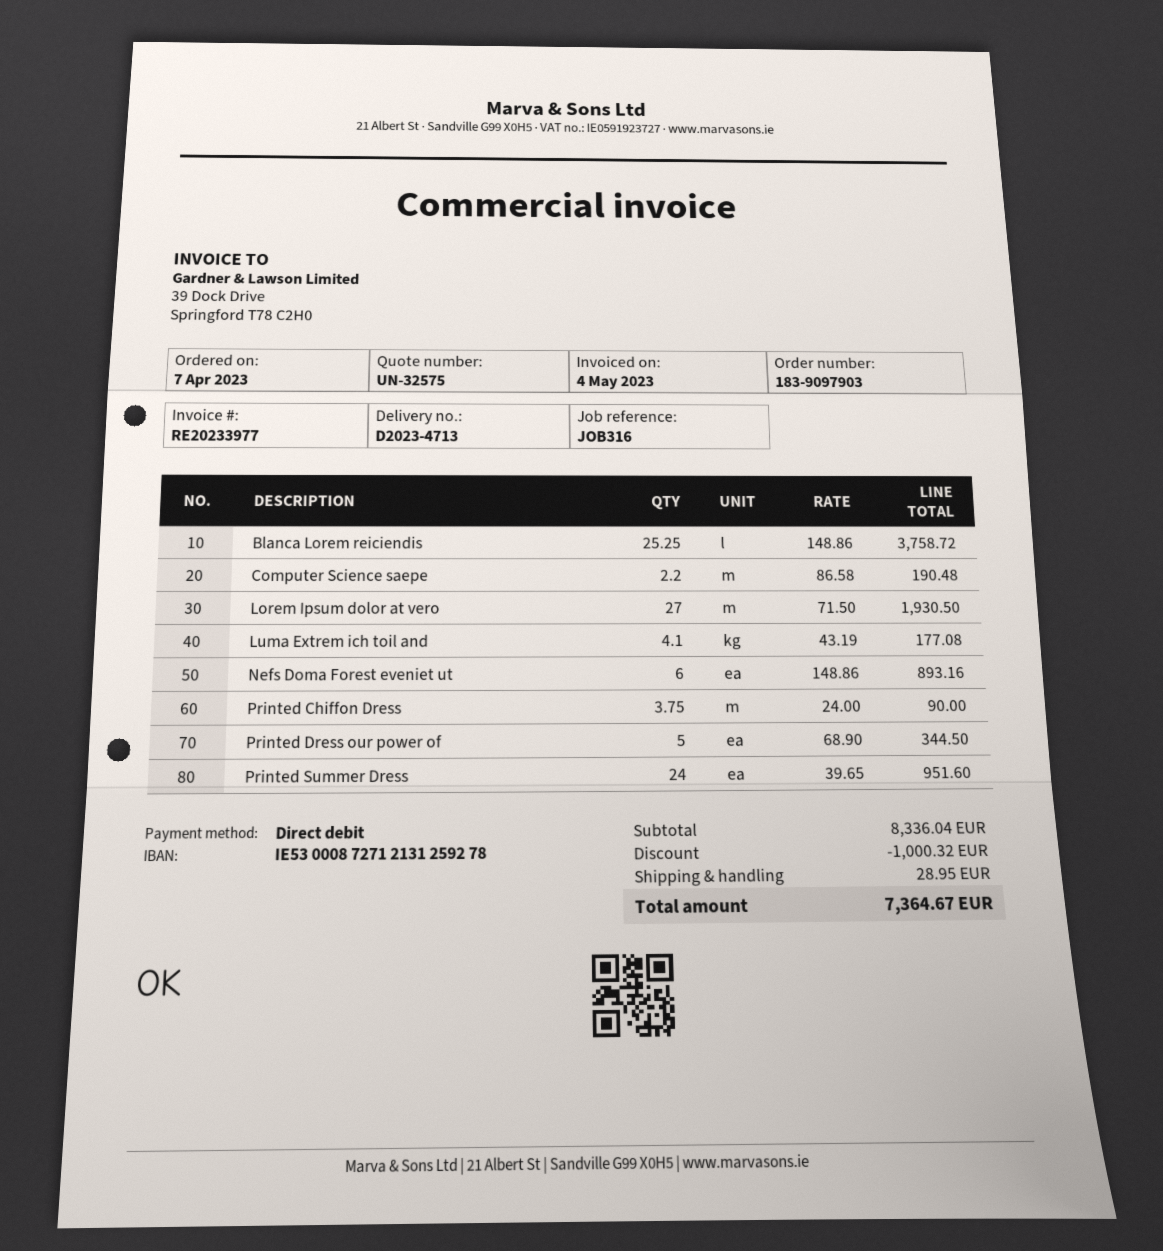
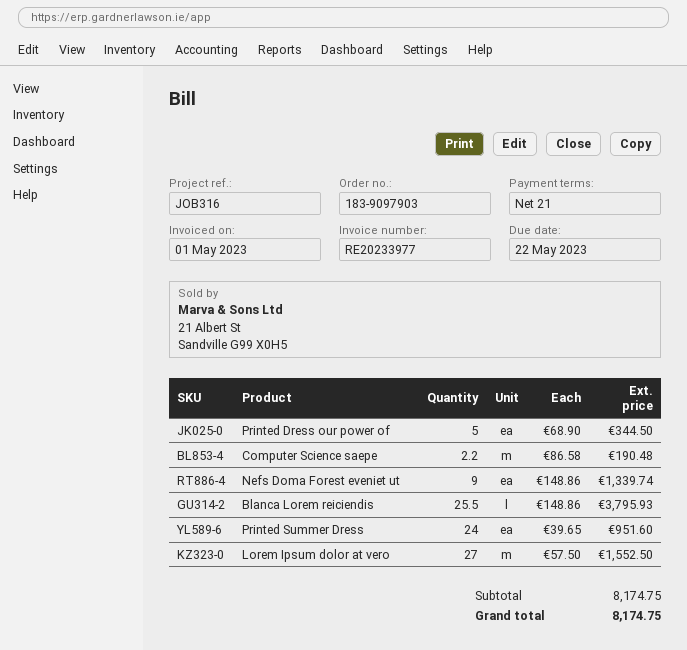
invoice date: 2023-05-04 -> 2023-05-01
Blanca Lorem reiciendis: 25.25 x 148.86 = 3758.72 -> 25.5 x 148.86 = 3795.93
Lorem Ipsum dolor at vero: 27 x 71.50 = 1930.50 -> 27 x 57.50 = 1552.50
Luma Extrem ich toil and: 4.1 x 43.19 = 177.08 -> none
Nefs Doma Forest eveniet ut: 6 x 148.86 = 893.16 -> 9 x 148.86 = 1339.74
Printed Chiffon Dress: 3.75 x 24.00 = 90.00 -> none
subtotal: 8336.04 -> 8174.75
discount: 1000.32 -> none
shipping: 28.95 -> none
total: 7364.67 -> 8174.75

